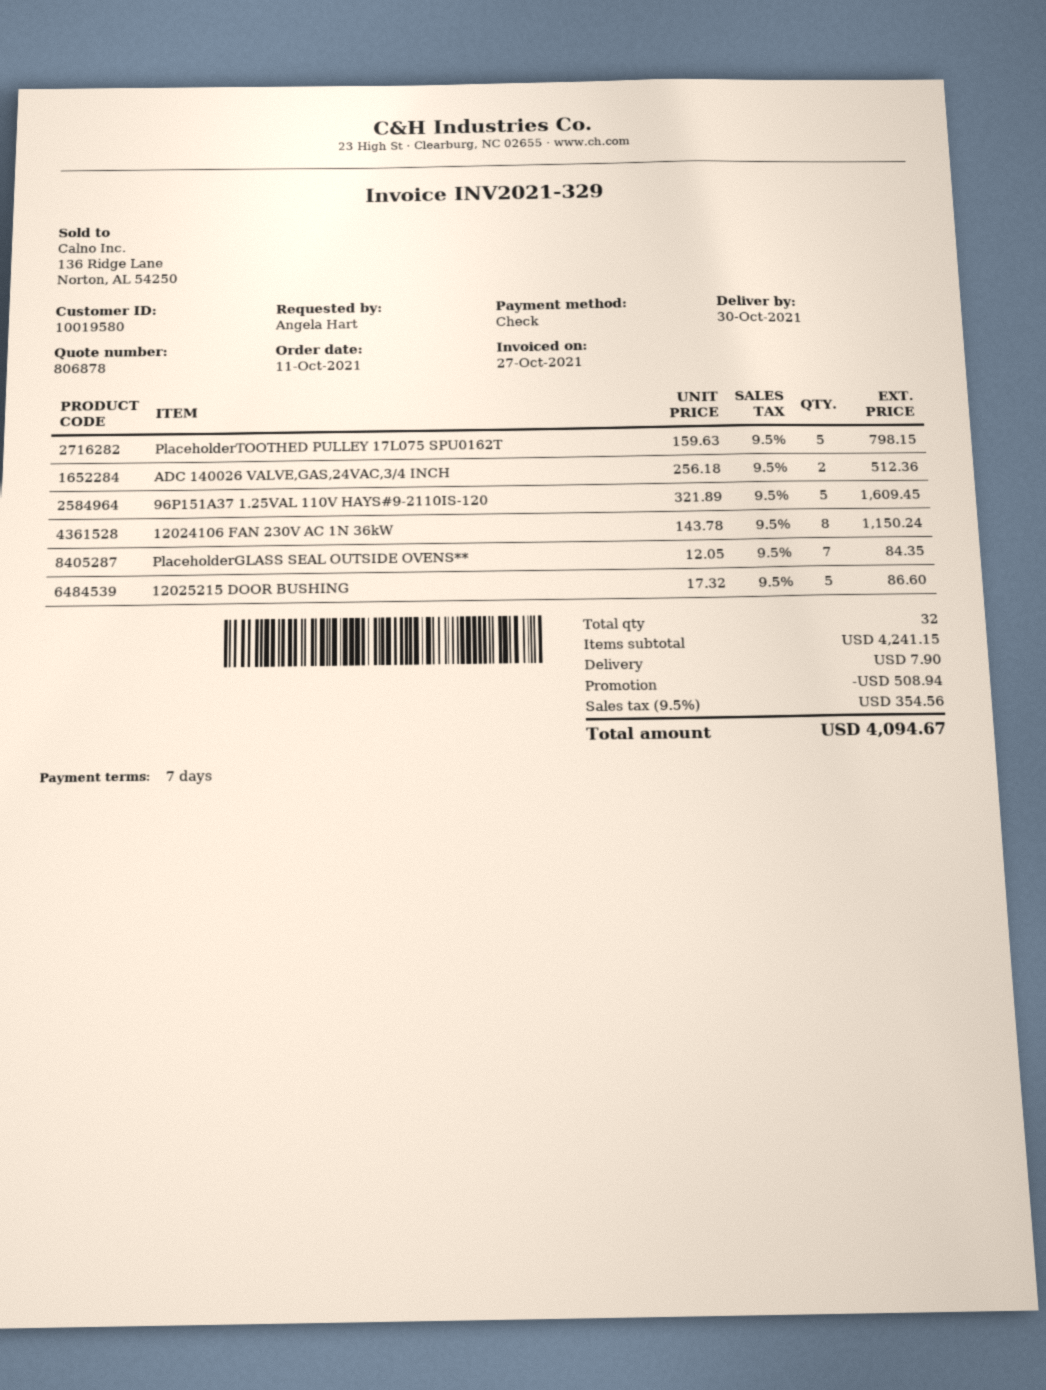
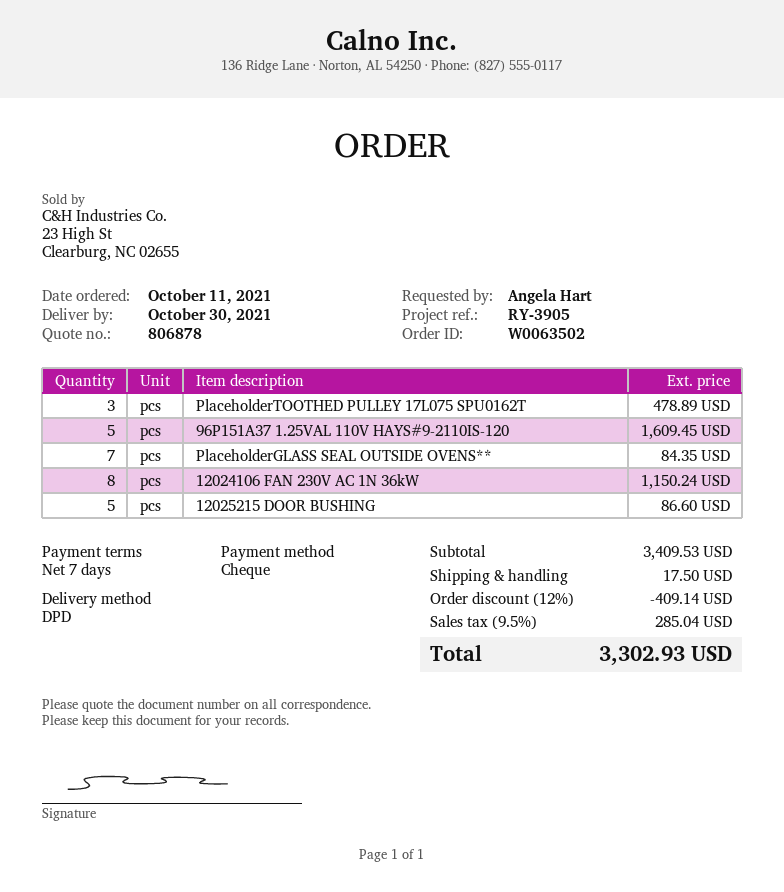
PlaceholderTOOTHED PULLEY 17L075 SPU0162T: 5 for 798.15 -> 3 for 478.89
ADC 140026 VALVE,GAS,24VAC,3/4 INCH: 2 for 512.36 -> none
subtotal: 4241.15 -> 3409.53
discount: 508.94 -> 409.14
shipping: 7.90 -> 17.50
tax: 9.5% = 354.56 -> 9.5% = 285.04
total: 4094.67 -> 3302.93

